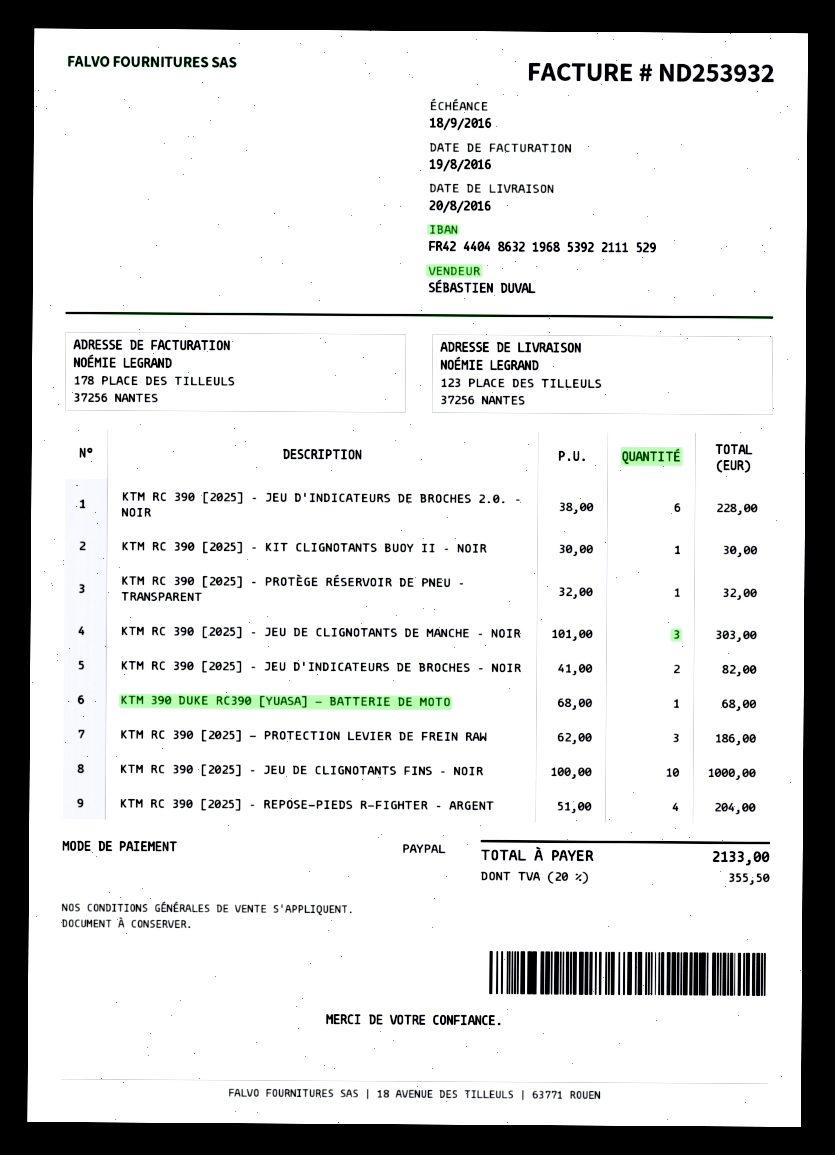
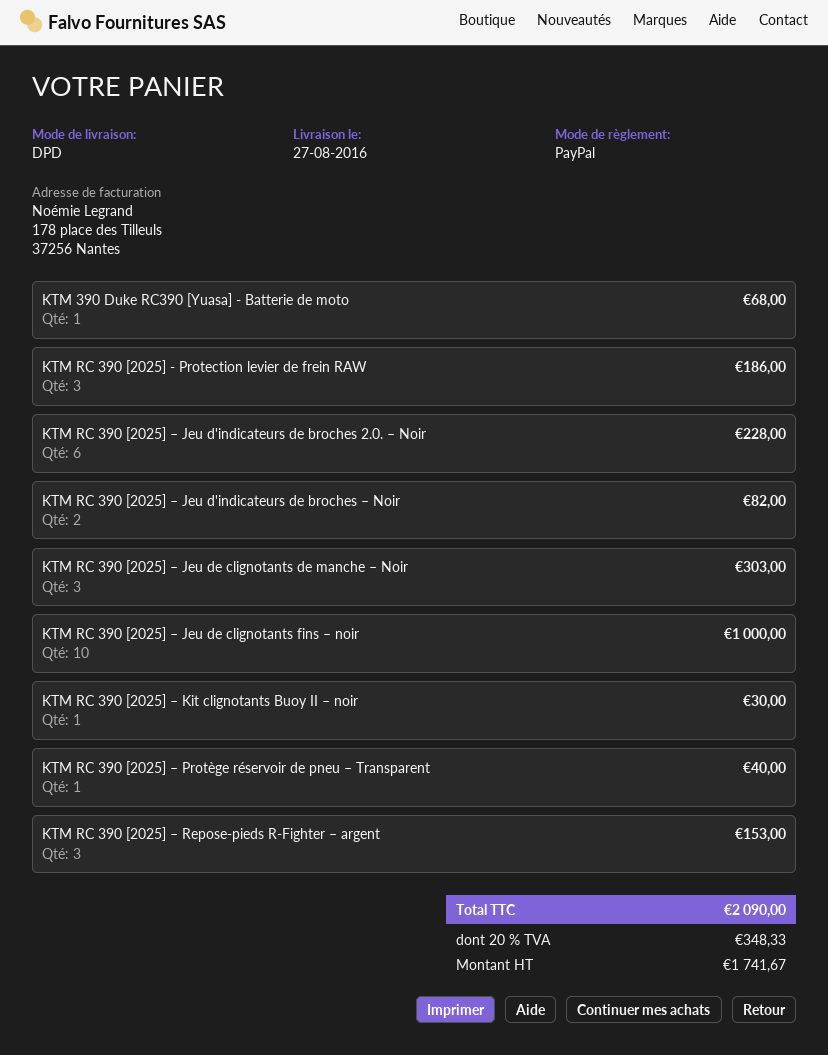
delivery date: 2016-08-20 -> 2016-08-27
KTM RC 390 [2025] – PROTÈGE RÉSERVOIR DE PNEU – TRANSPARENT: 1 for 32.00 -> 1 for 40.00
KTM RC 390 [2025] – REPOSE-PIEDS R-FIGHTER – ARGENT: 4 for 204.00 -> 3 for 153.00
tax: 20% = 355.50 -> 20% = 348.33
total: 2133.00 -> 2090.00

